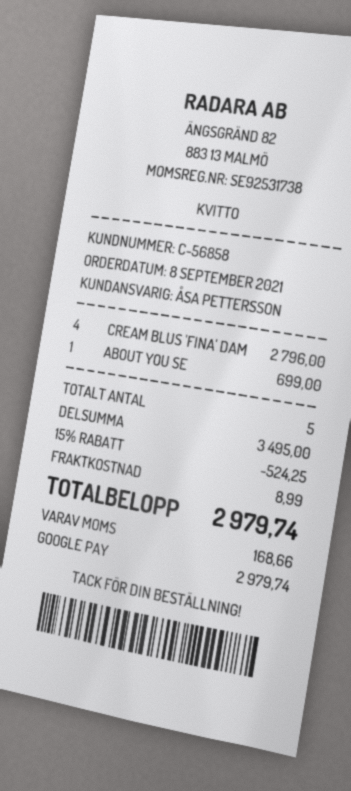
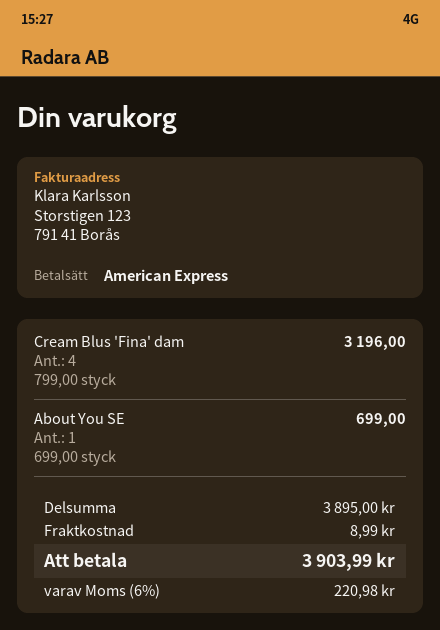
payment method: Google Pay -> American Express
CREAM BLUS 'FINA' DAM: 4 for 2796.00 -> 4 for 3196.00
subtotal: 3495.00 -> 3895.00
discount: 15% = 524.25 -> none
tax: 168.66 -> 220.98
total: 2979.74 -> 3903.99

